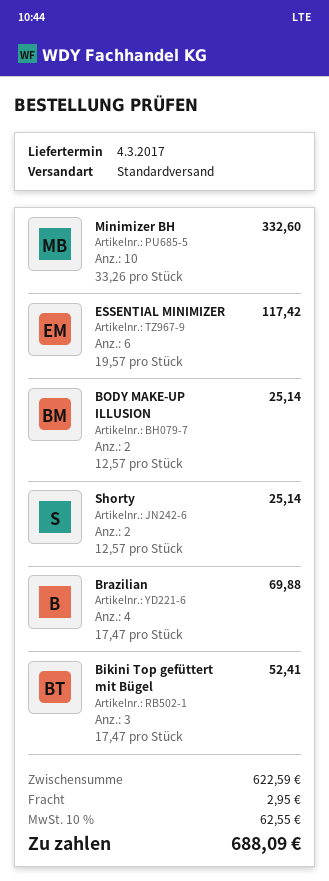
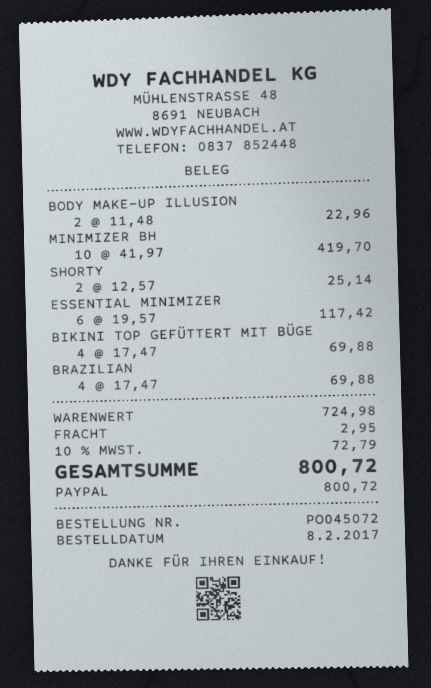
Minimizer BH: 10 x 33.26 = 332.60 -> 10 x 41.97 = 419.70
BODY MAKE-UP ILLUSION: 2 x 12.57 = 25.14 -> 2 x 11.48 = 22.96
Bikini Top gefüttert mit Bügel: 3 x 17.47 = 52.41 -> 4 x 17.47 = 69.88
subtotal: 622.59 -> 724.98
tax: 10% = 62.55 -> 10% = 72.79
total: 688.09 -> 800.72

